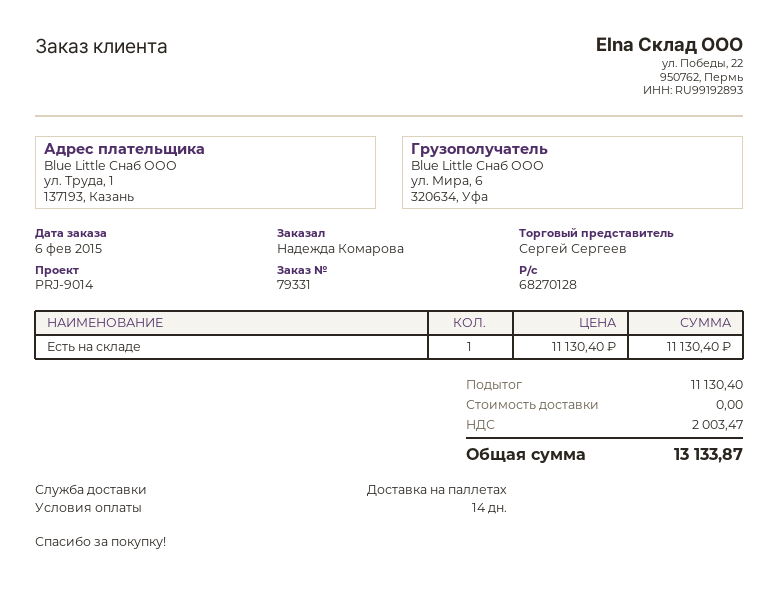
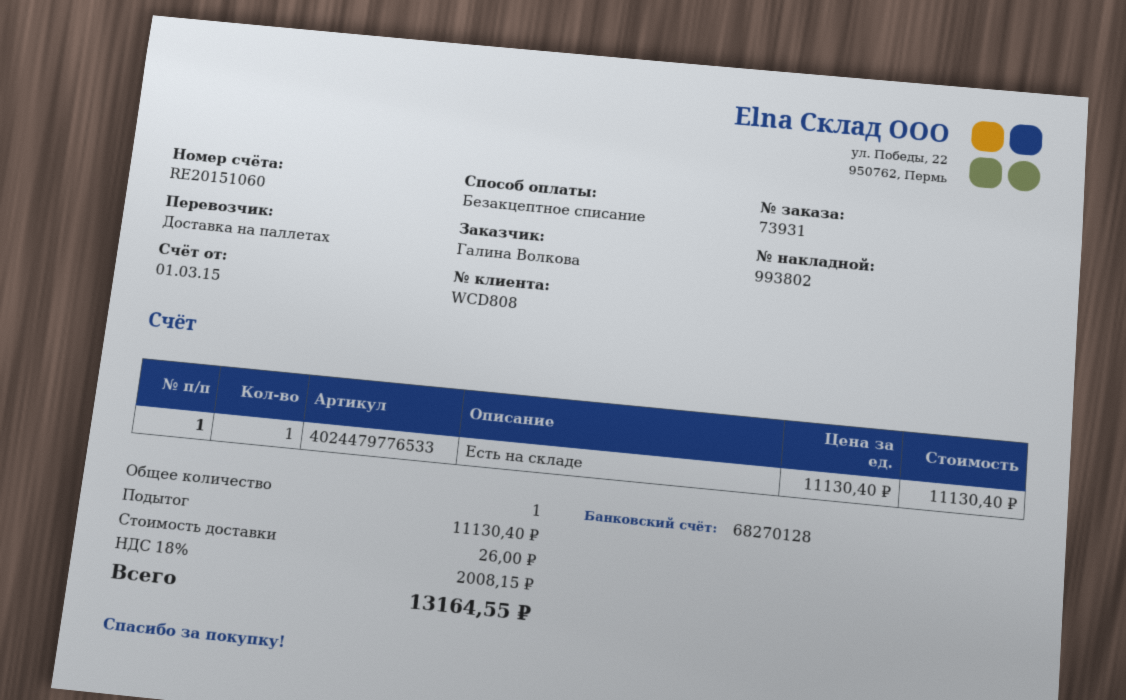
order number: 79331 -> 73931
ordered by: Надежда Комарова -> Галина Волкова
shipping: 0.00 -> 26.00
tax: 2003.47 -> 2008.15
total: 13133.87 -> 13164.55

